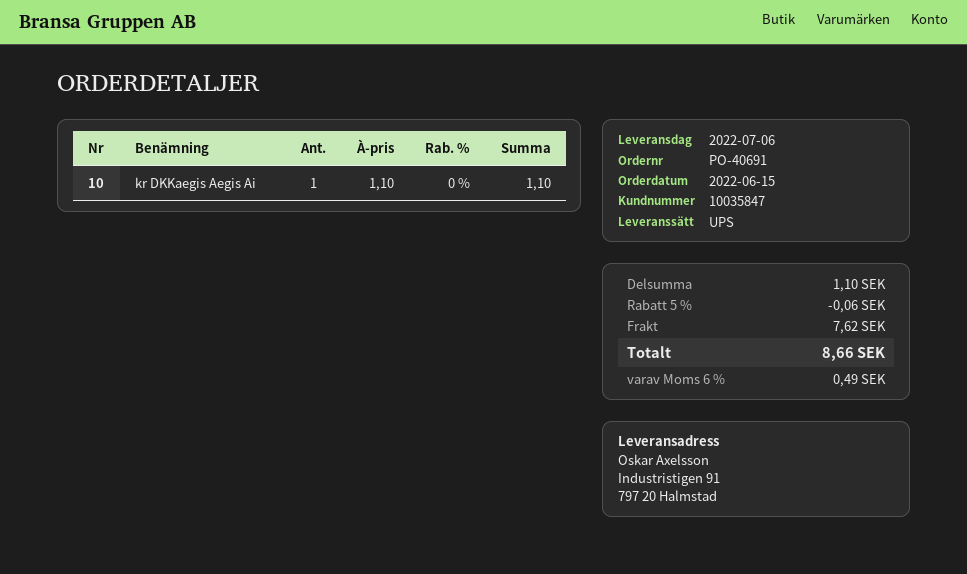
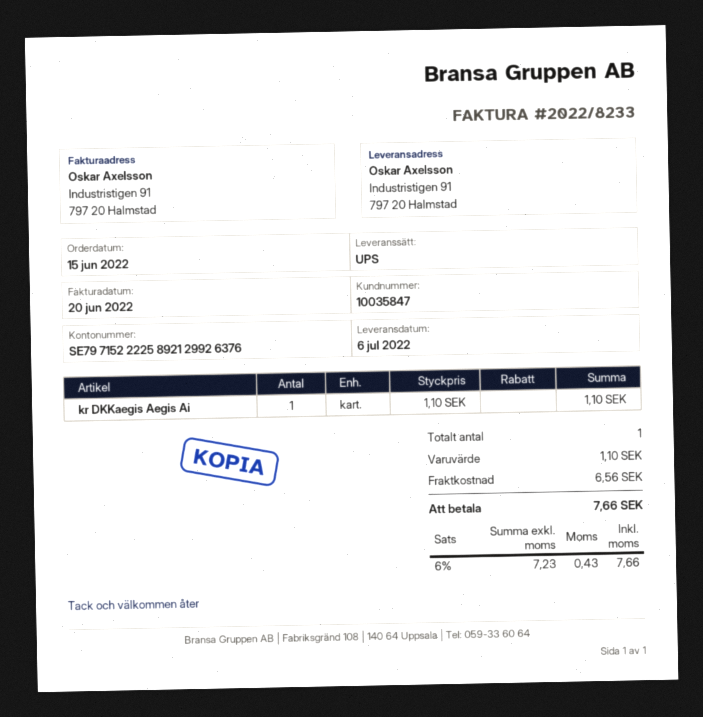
discount: 5% = 0.06 -> none
shipping: 7.62 -> 6.56
tax: 6% = 0.49 -> 6% = 0.43
total: 8.66 -> 7.66

